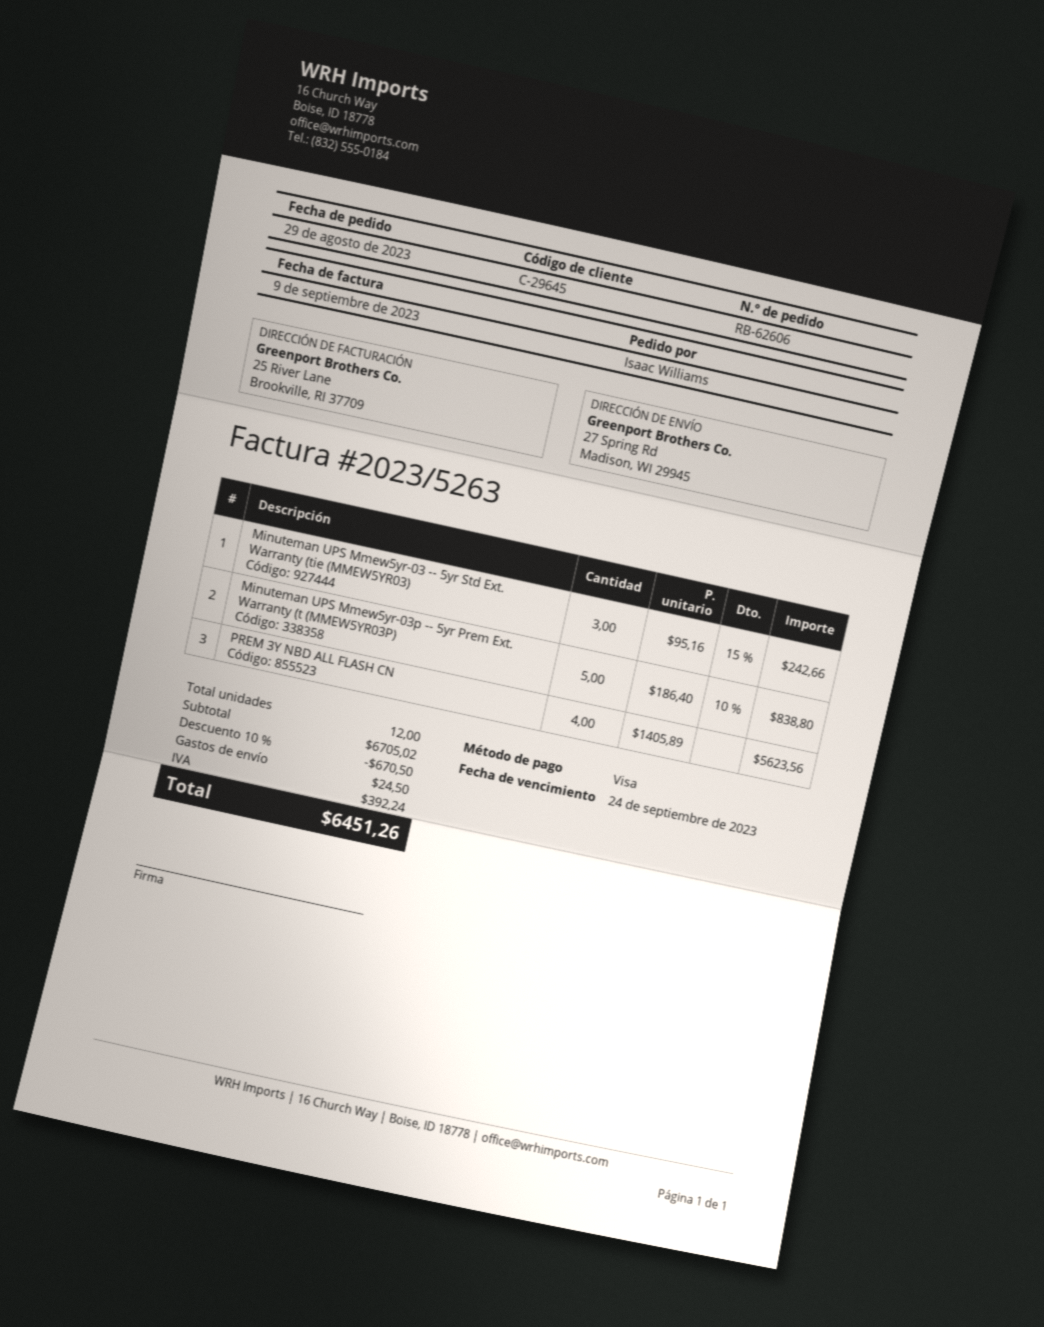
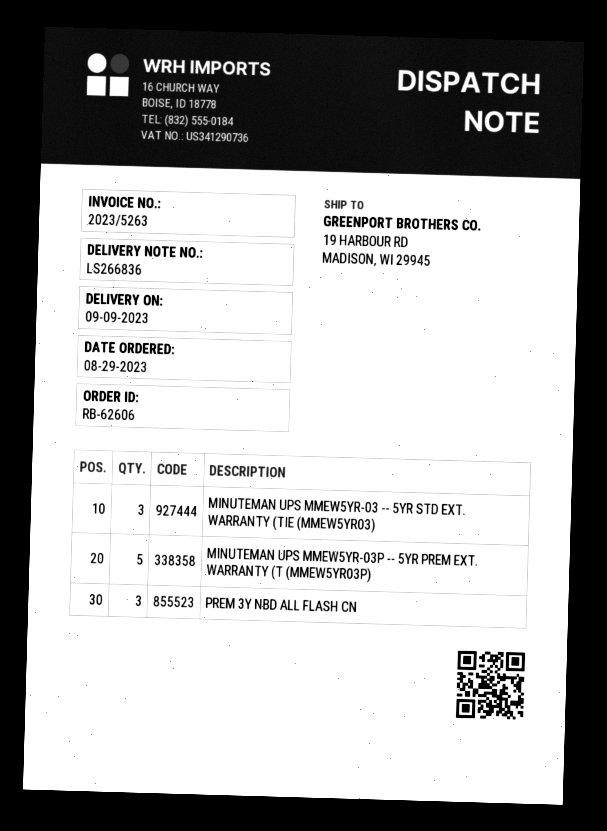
ship to: 27 Spring Rd, Madison, WI 29945 -> 19 HARBOUR RD, MADISON, WI 29945
PREM 3Y NBD ALL FLASH CN: 4 -> 3

